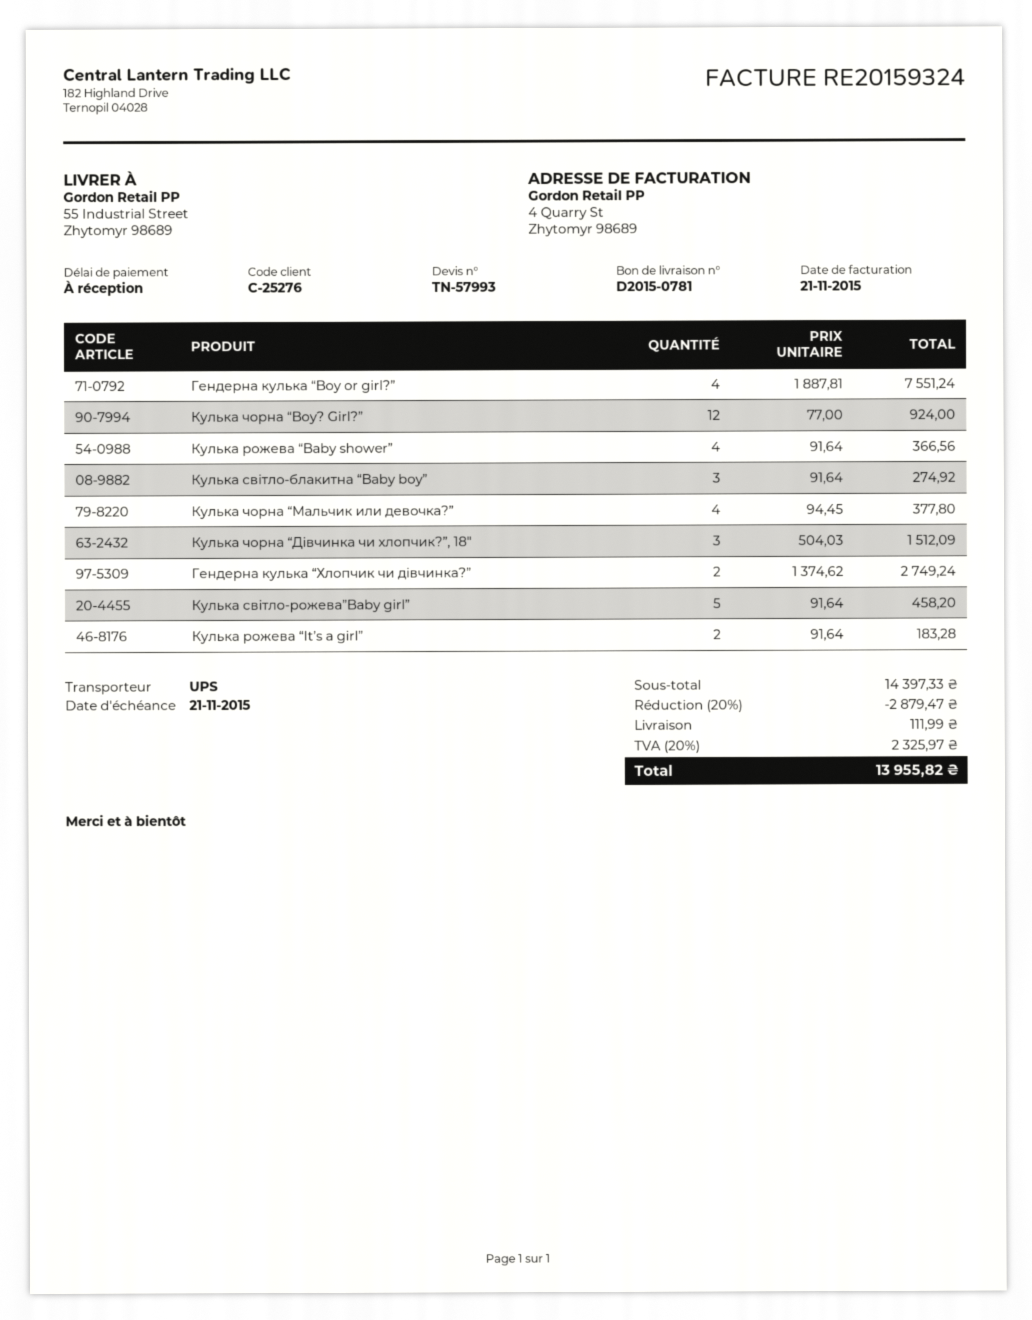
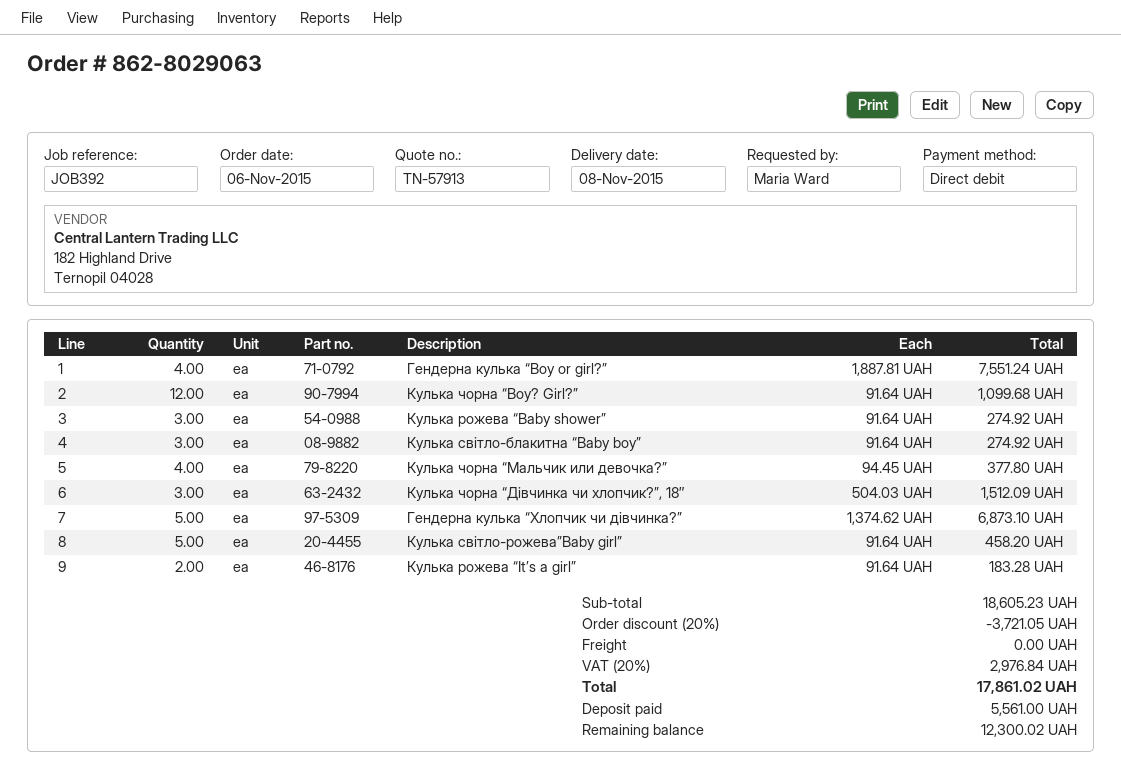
quote number: TN-57993 -> TN-57913
Кулька чорна “Boy? Girl?”: 12 x 77.00 = 924.00 -> 12 x 91.64 = 1099.68
Кулька рожева “Baby shower”: 4 x 91.64 = 366.56 -> 3 x 91.64 = 274.92
Гендерна кулька “Хлопчик чи дівчинка?”: 2 x 1374.62 = 2749.24 -> 5 x 1374.62 = 6873.10
subtotal: 14397.33 -> 18605.23
discount: 20% = 2879.47 -> 20% = 3721.05
shipping: 111.99 -> 0.00
tax: 20% = 2325.97 -> 20% = 2976.84
total: 13955.82 -> 17861.02

